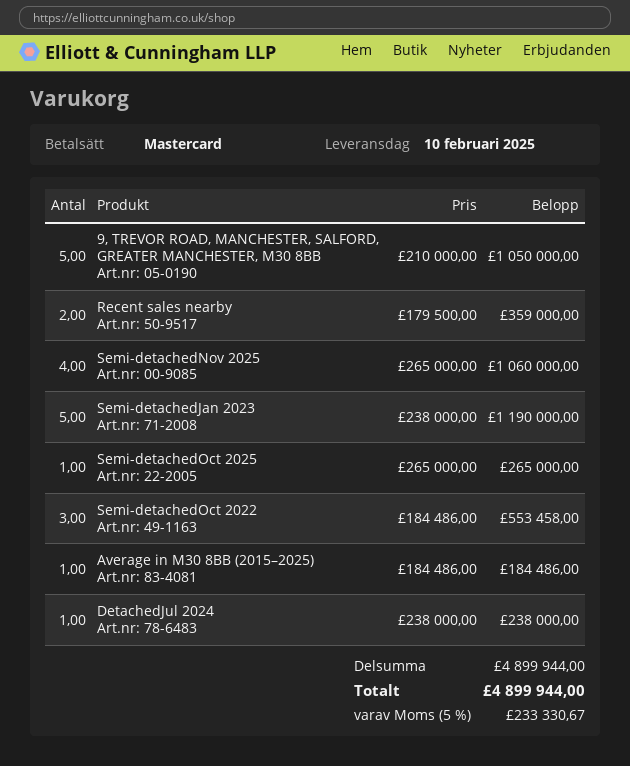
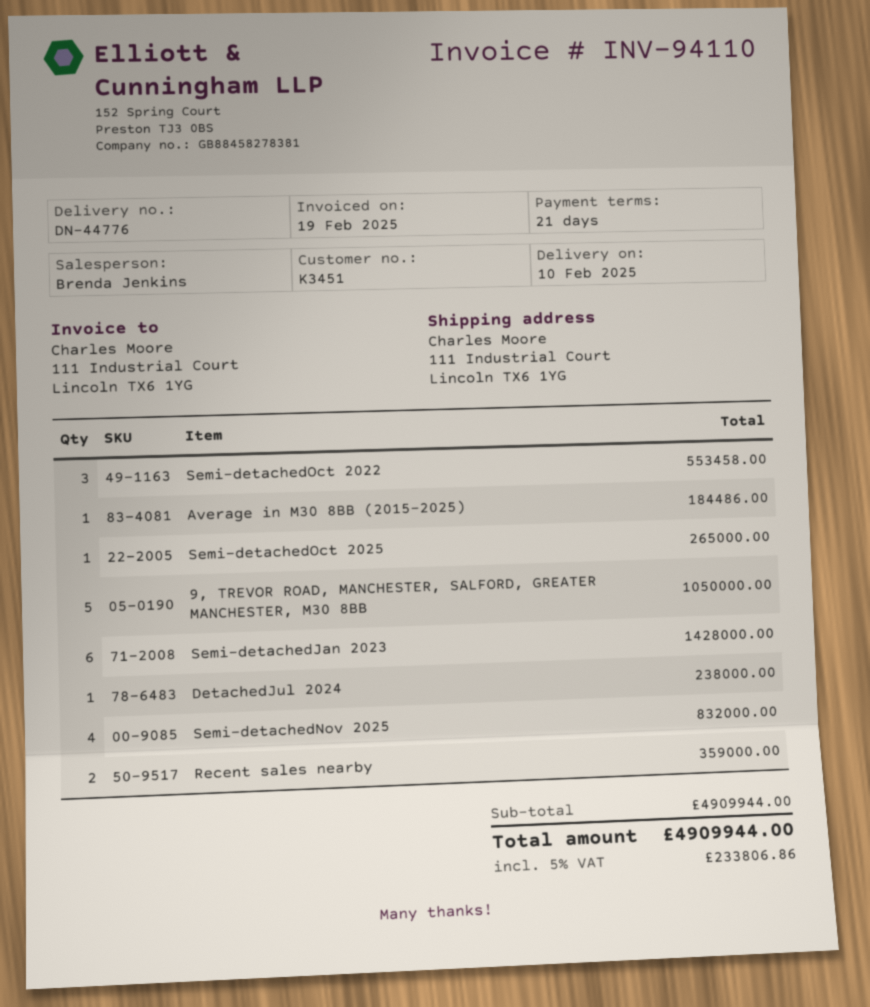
Semi-detachedNov 2025: 4 for 1060000.00 -> 4 for 832000.00
Semi-detachedJan 2023: 5 for 1190000.00 -> 6 for 1428000.00
subtotal: 4899944.00 -> 4909944.00
tax: 5% = 233330.67 -> 5% = 233806.86
total: 4899944.00 -> 4909944.00

